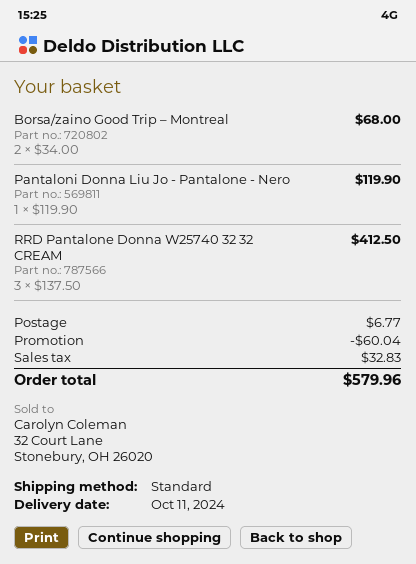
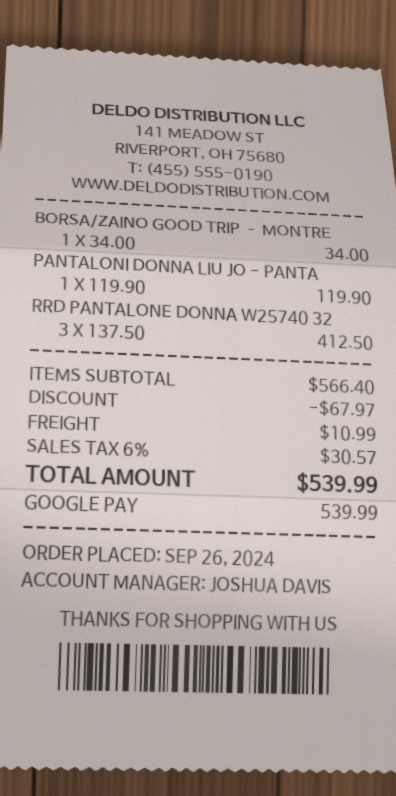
Borsa/zaino Good Trip – Montreal: 2 x 34.00 = 68.00 -> 1 x 34.00 = 34.00
discount: 60.04 -> 67.97
shipping: 6.77 -> 10.99
tax: 32.83 -> 30.57
total: 579.96 -> 539.99

